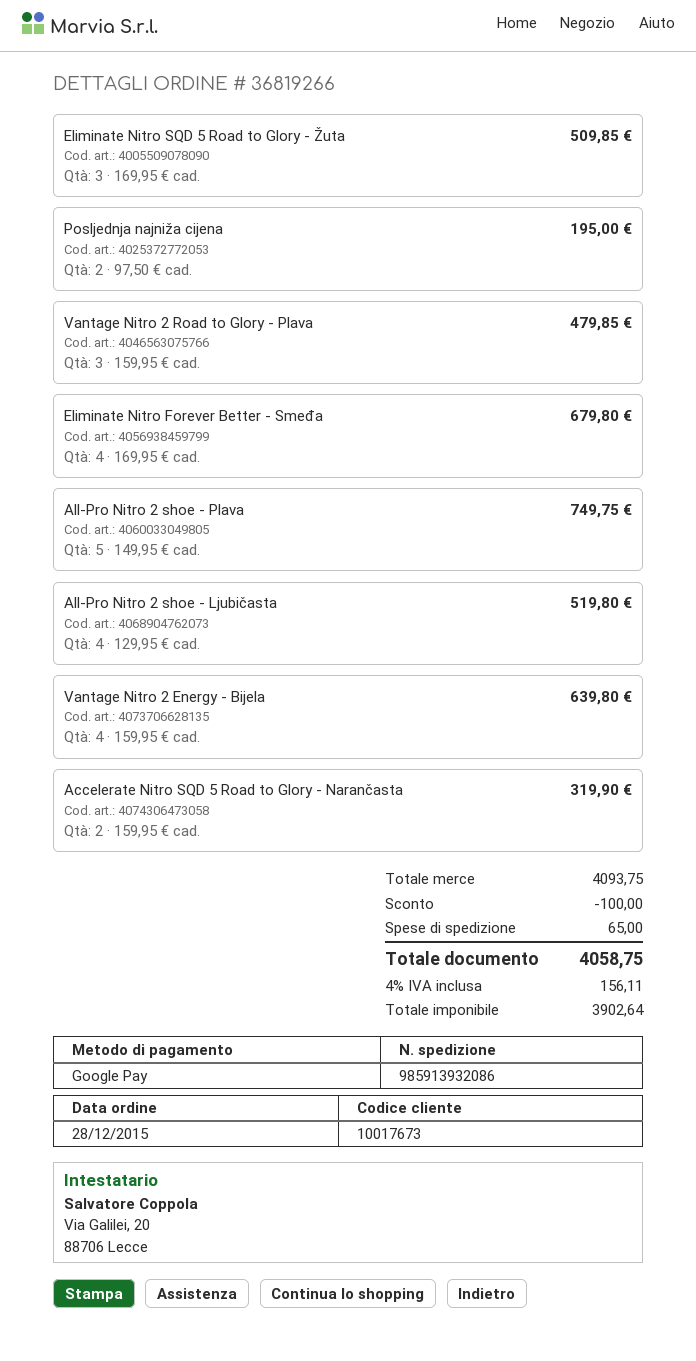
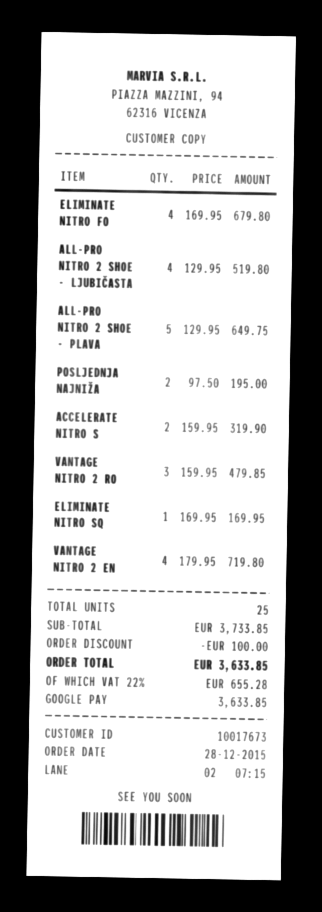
Eliminate Nitro SQD 5 Road to Glory - Žuta: 3 x 169.95 = 509.85 -> 1 x 169.95 = 169.95
All-Pro Nitro 2 shoe - Plava: 5 x 149.95 = 749.75 -> 5 x 129.95 = 649.75
Vantage Nitro 2 Energy - Bijela: 4 x 159.95 = 639.80 -> 4 x 179.95 = 719.80
subtotal: 4093.75 -> 3733.85
shipping: 65.00 -> none
tax: 4% = 156.11 -> 22% = 655.28
total: 4058.75 -> 3633.85

